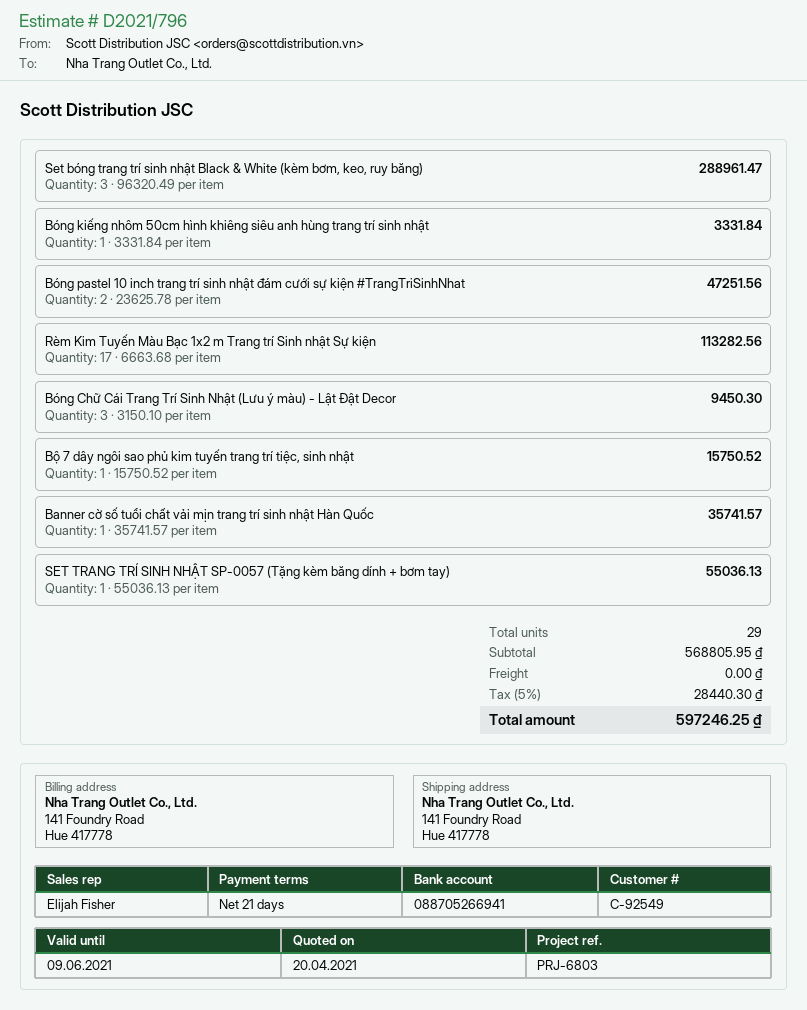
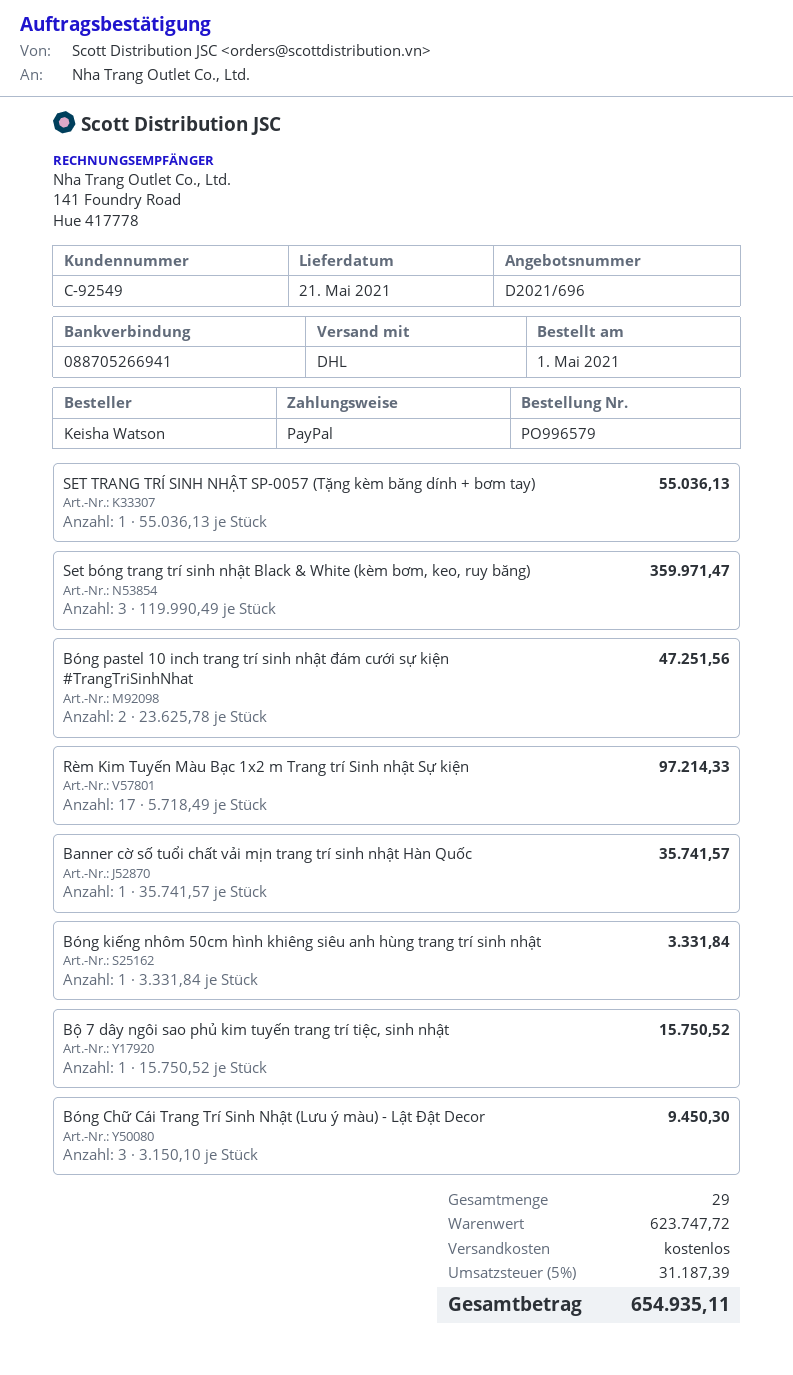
quote number: D2021/796 -> D2021/696
Set bóng trang trí sinh nhật Black & White (kèm bơm, keo, ruy băng): 3 x 96320.49 = 288961.47 -> 3 x 119990.49 = 359971.47
Rèm Kim Tuyến Màu Bạc 1x2 m Trang trí Sinh nhật Sự kiện: 17 x 6663.68 = 113282.56 -> 17 x 5718.49 = 97214.33
subtotal: 568805.95 -> 623747.72
tax: 5% = 28440.30 -> 5% = 31187.39
total: 597246.25 -> 654935.11

